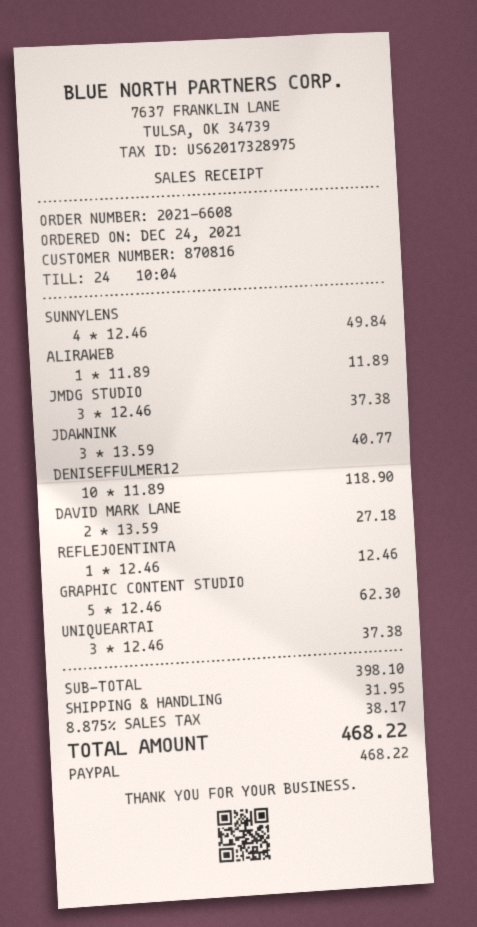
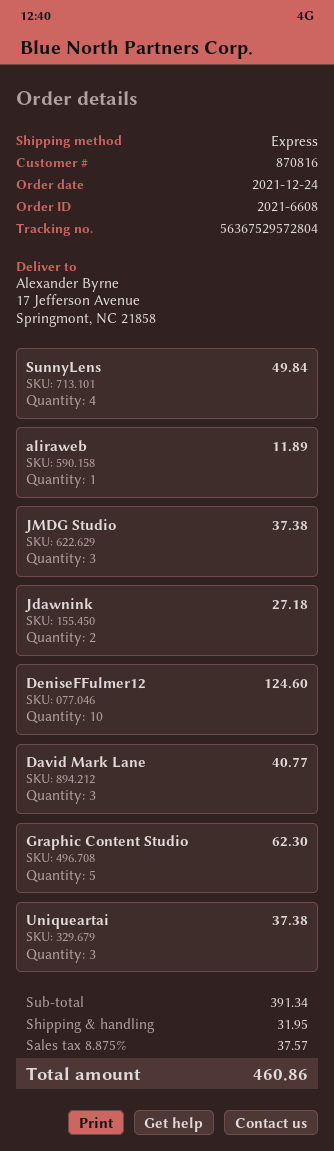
JDAWNINK: 3 for 40.77 -> 2 for 27.18
DENISEFFULMER12: 10 for 118.90 -> 10 for 124.60
DAVID MARK LANE: 2 for 27.18 -> 3 for 40.77
REFLEJOENTINTA: 1 for 12.46 -> none
subtotal: 398.10 -> 391.34
tax: 8.875% = 38.17 -> 8.875% = 37.57
total: 468.22 -> 460.86

